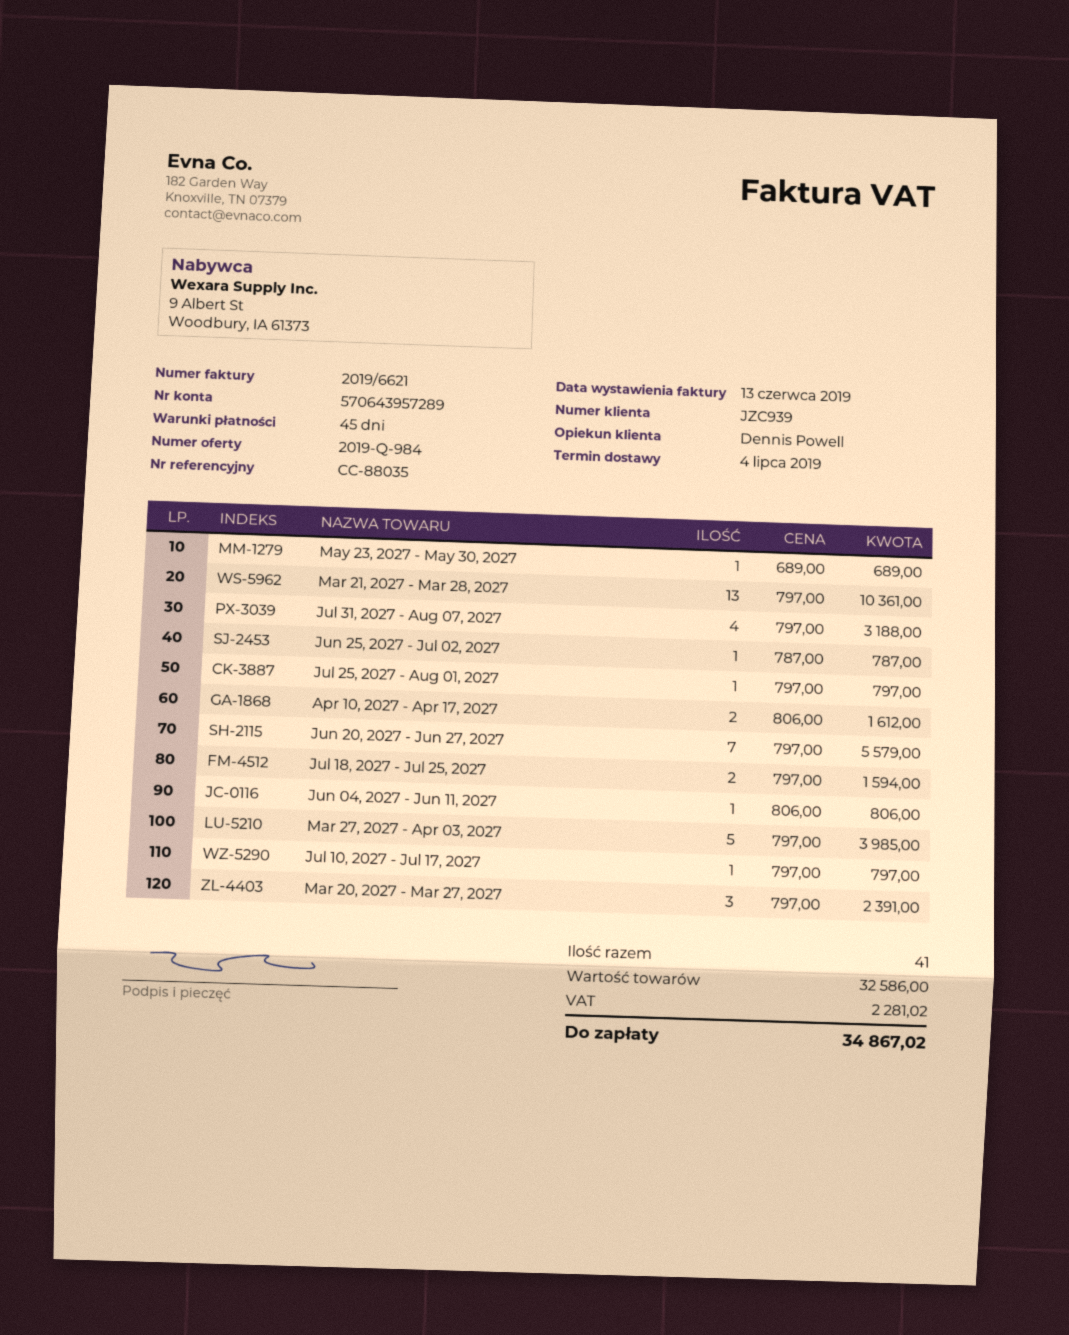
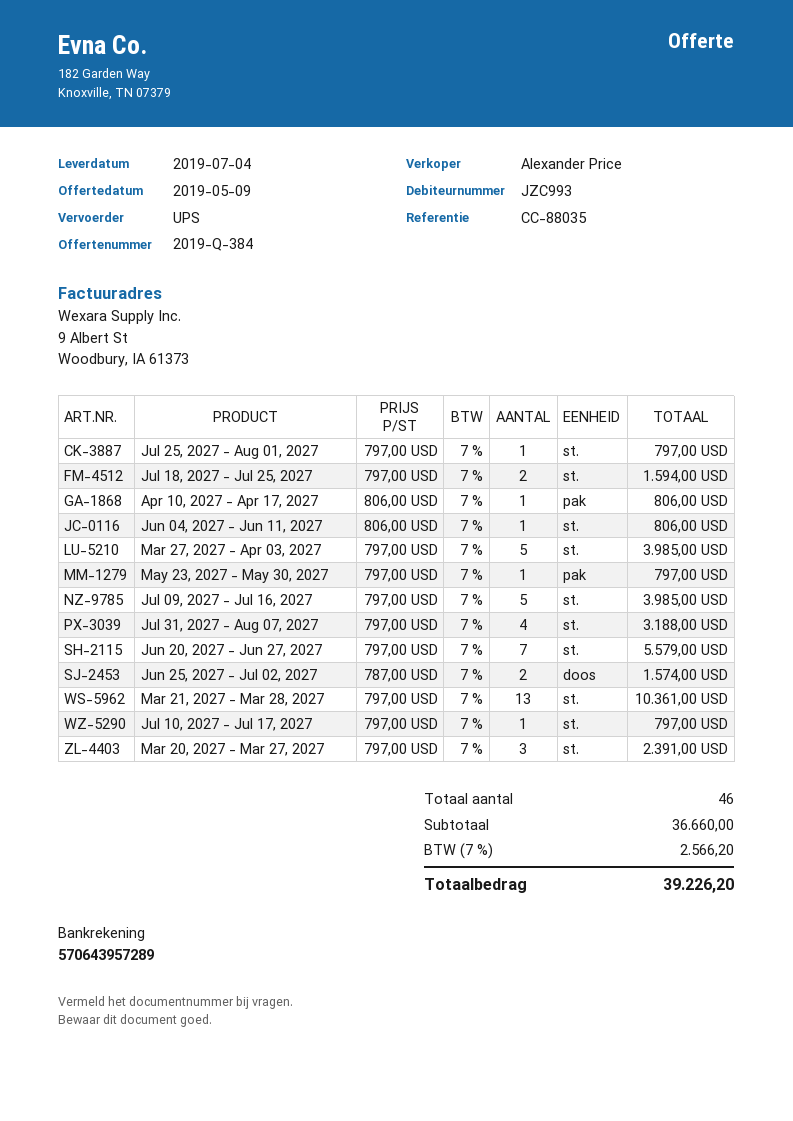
quote number: 2019-Q-984 -> 2019-Q-384
customer number: JZC939 -> JZC993
sales rep: Dennis Powell -> Alexander Price
May 23, 2027 - May 30, 2027: 1 x 689.00 = 689.00 -> 1 x 797.00 = 797.00
Jun 25, 2027 - Jul 02, 2027: 1 x 787.00 = 787.00 -> 2 x 787.00 = 1574.00
Apr 10, 2027 - Apr 17, 2027: 2 x 806.00 = 1612.00 -> 1 x 806.00 = 806.00
Jul 09, 2027 - Jul 16, 2027: none -> 5 x 797.00 = 3985.00
total quantity: 41 -> 46
subtotal: 32586.00 -> 36660.00
tax: 2281.02 -> 2566.20
total: 34867.02 -> 39226.20

